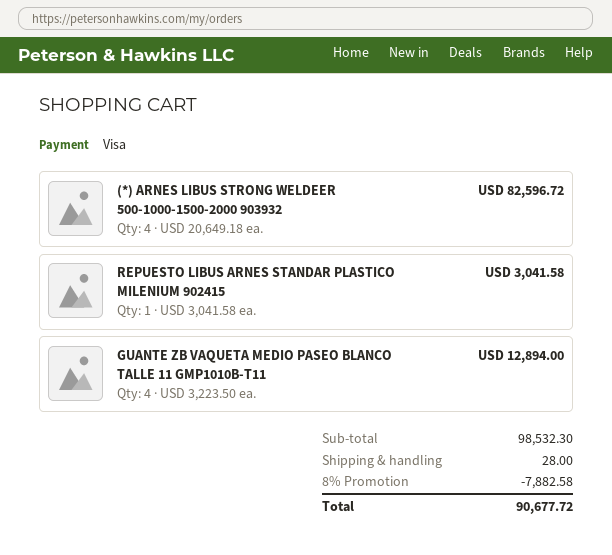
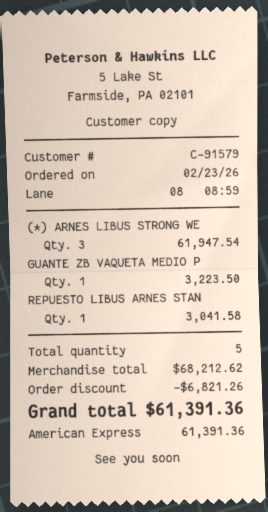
payment method: Visa -> American Express
(*) ARNES LIBUS STRONG WELDEER 500-1000-1500-2000 903932: 4 for 82596.72 -> 3 for 61947.54
GUANTE ZB VAQUETA MEDIO PASEO BLANCO TALLE 11 GMP1010B-T11: 4 for 12894.00 -> 1 for 3223.50
subtotal: 98532.30 -> 68212.62
discount: 7882.58 -> 6821.26
shipping: 28.00 -> none
total: 90677.72 -> 61391.36

